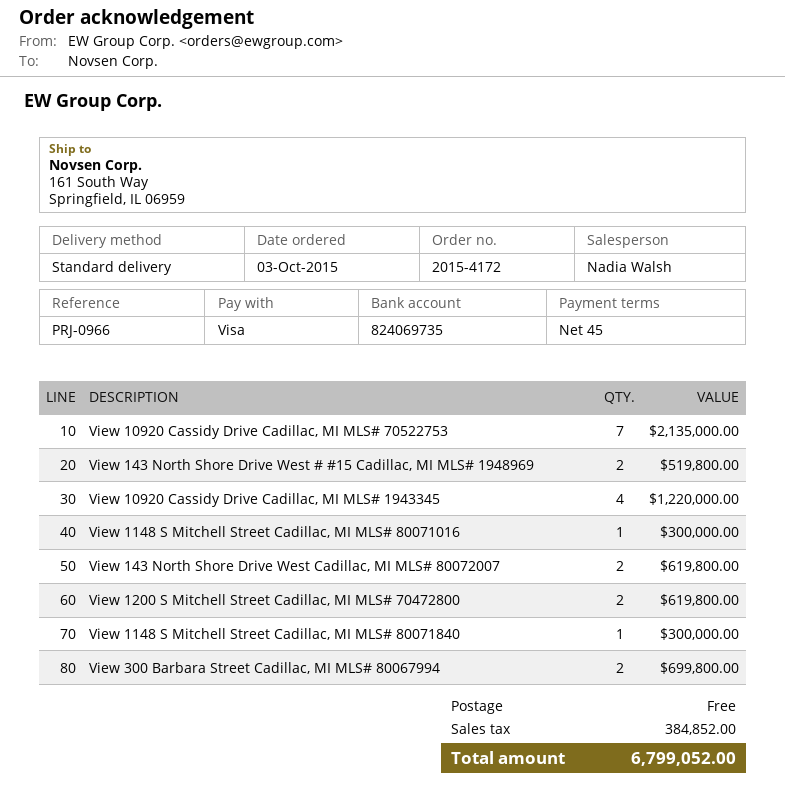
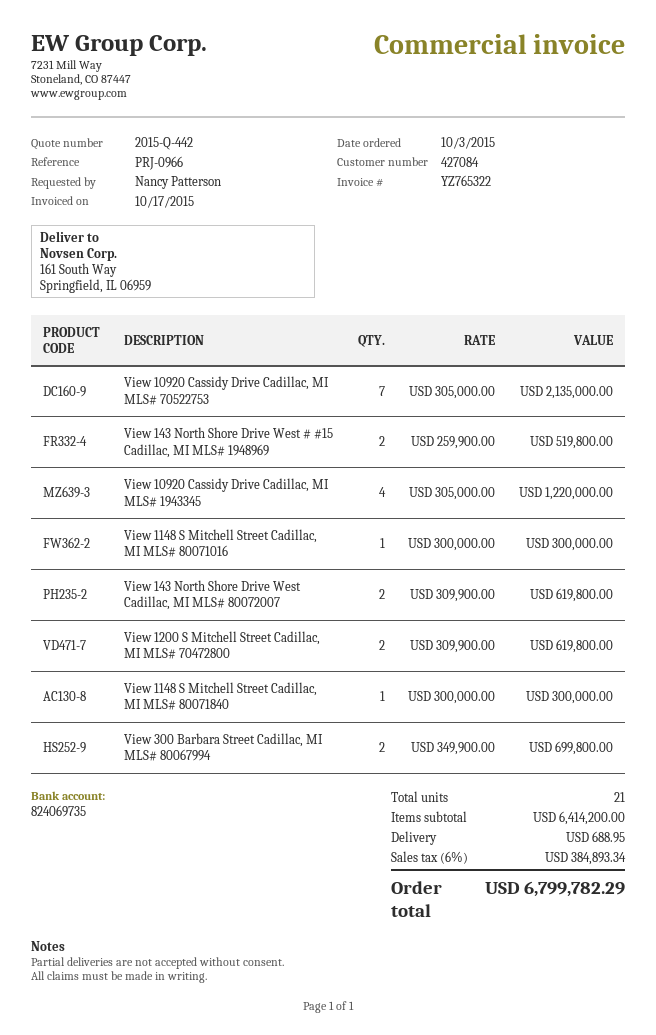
shipping: 0.00 -> 688.95
tax: 384852.00 -> 384893.34
total: 6799052.00 -> 6799782.29

